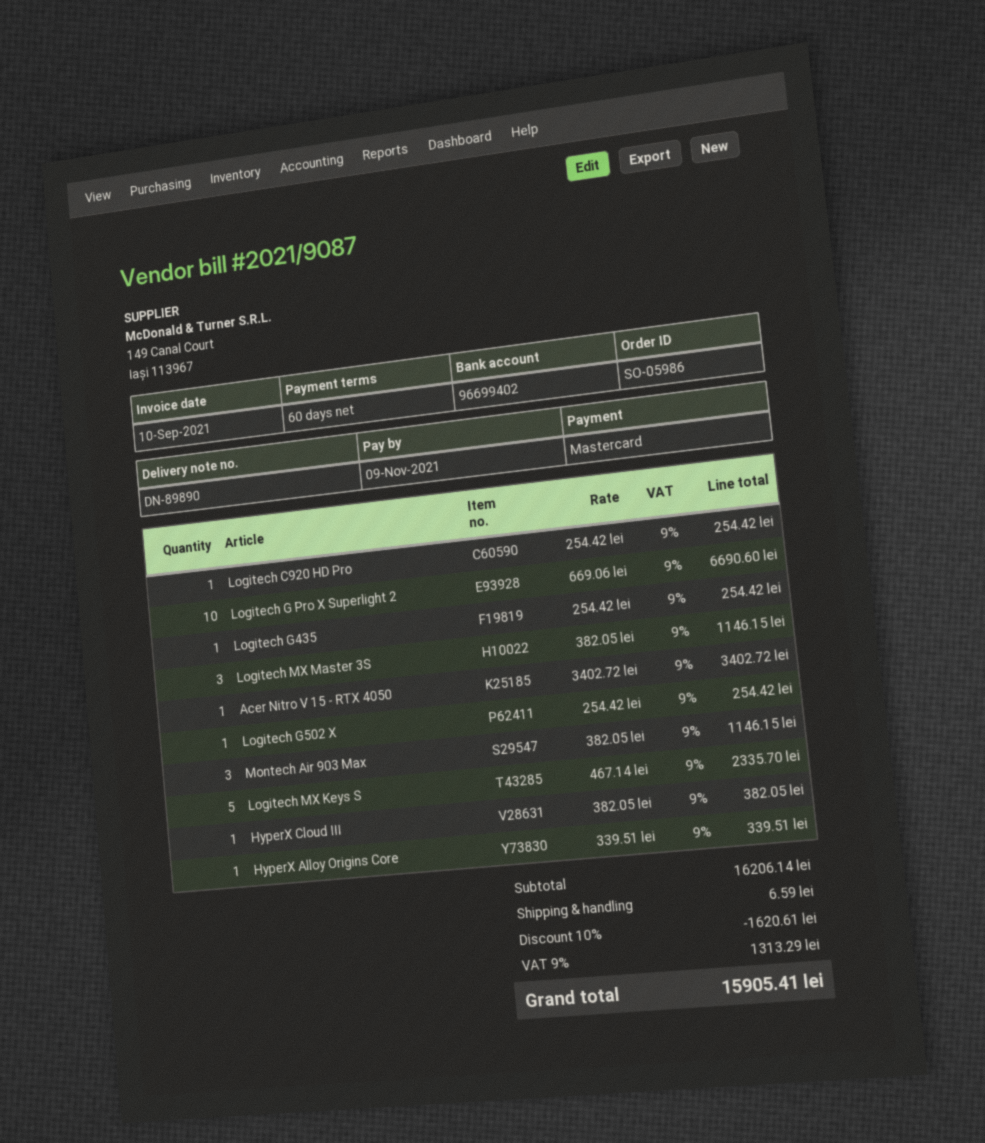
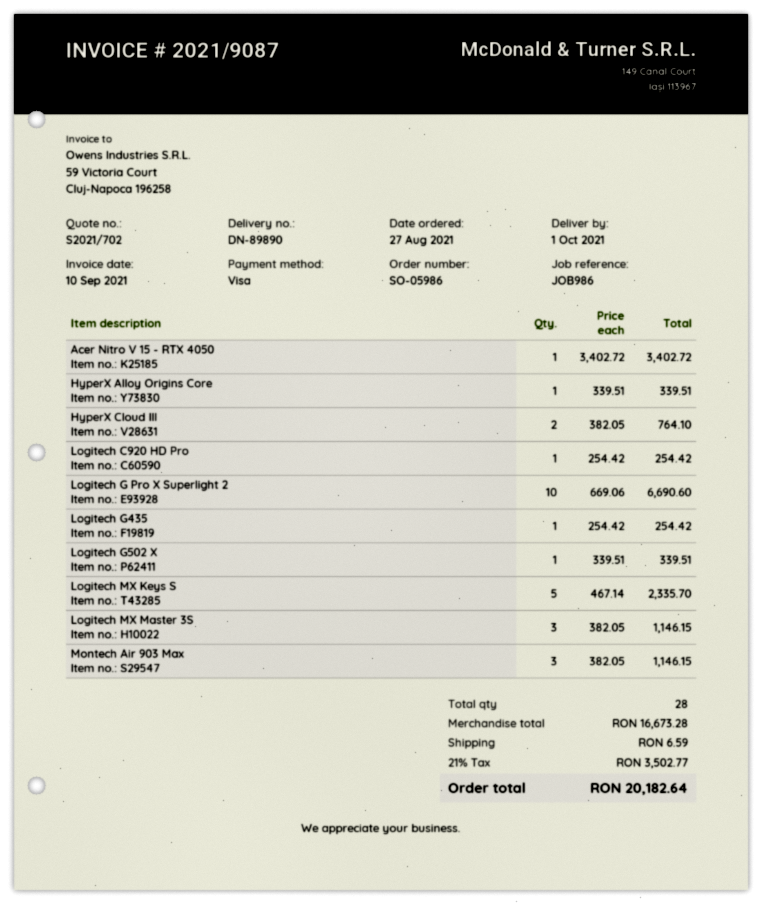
payment method: Mastercard -> Visa
Logitech G502 X: 1 x 254.42 = 254.42 -> 1 x 339.51 = 339.51
HyperX Cloud III: 1 x 382.05 = 382.05 -> 2 x 382.05 = 764.10
subtotal: 16206.14 -> 16673.28
discount: 10% = 1620.61 -> none
tax: 9% = 1313.29 -> 21% = 3502.77
total: 15905.41 -> 20182.64

